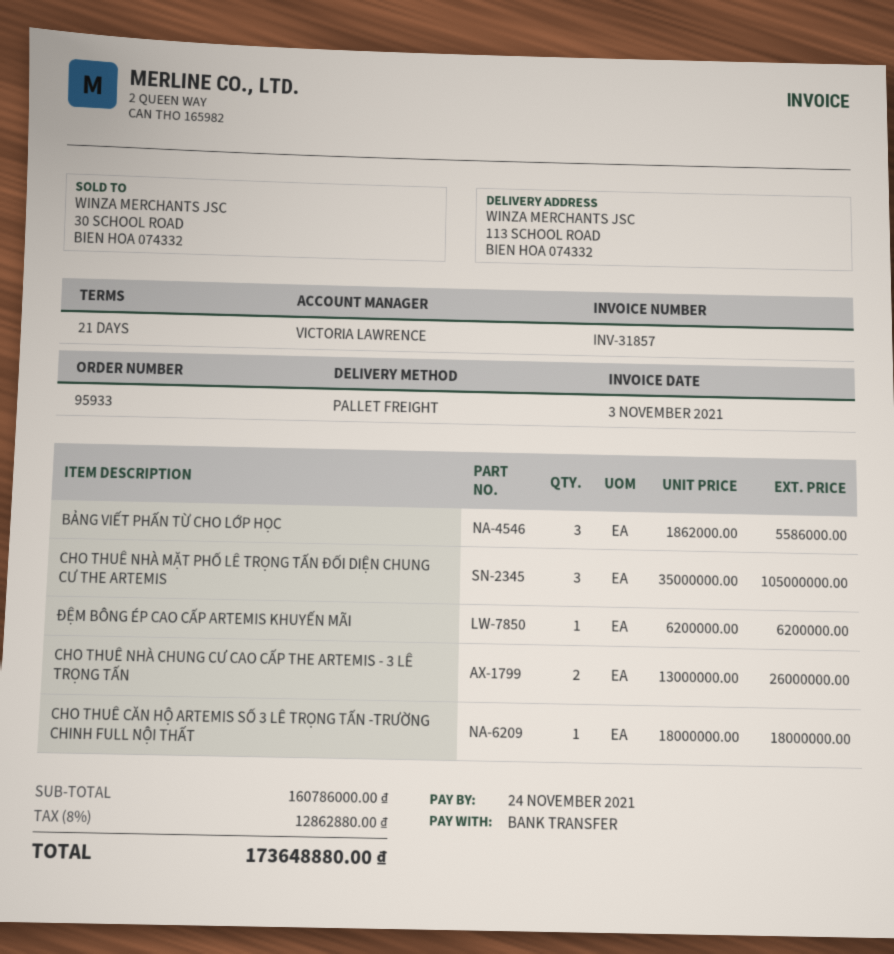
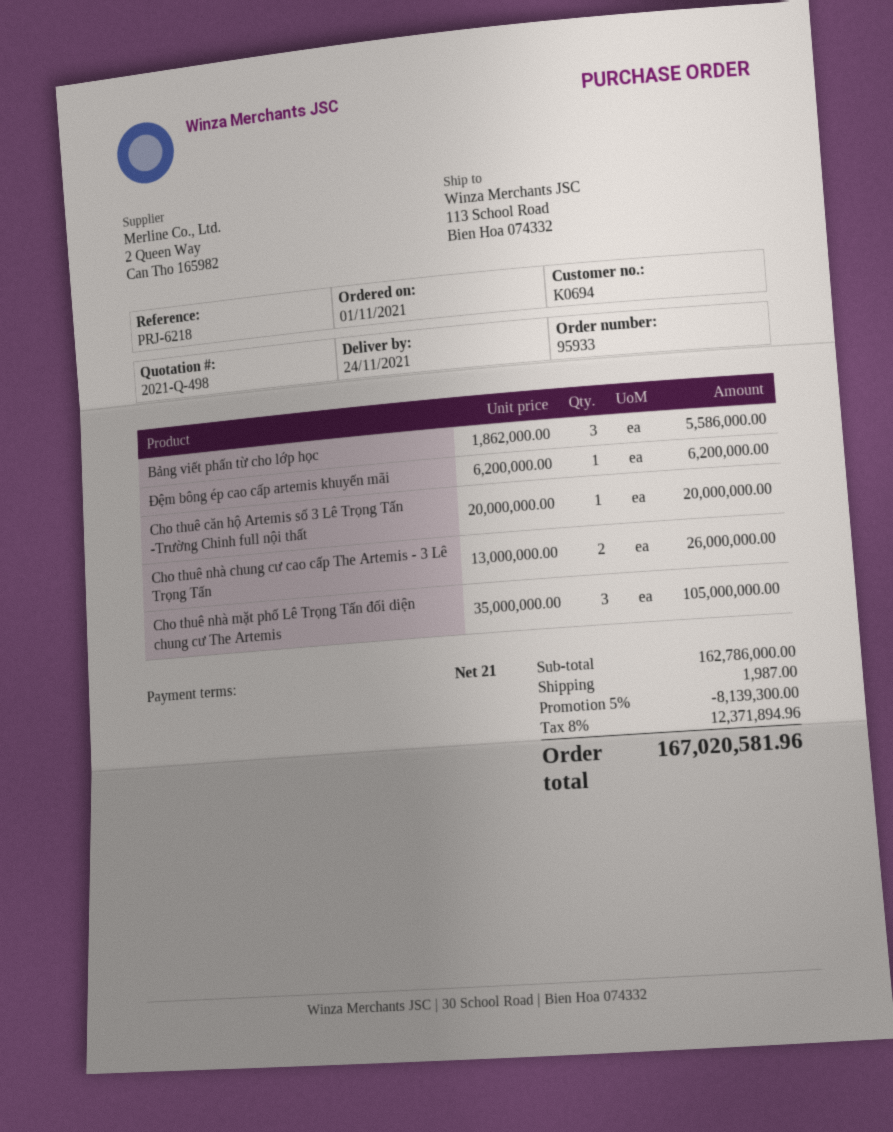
CHO THUÊ CĂN HỘ ARTEMIS SỐ 3 LÊ TRỌNG TẤN -TRƯỜNG CHINH FULL NỘI THẤT: 1 x 18000000.00 = 18000000.00 -> 1 x 20000000.00 = 20000000.00
subtotal: 160786000.00 -> 162786000.00
discount: none -> 5% = 8139300.00
shipping: none -> 1987.00
tax: 8% = 12862880.00 -> 8% = 12371894.96
total: 173648880.00 -> 167020581.96

